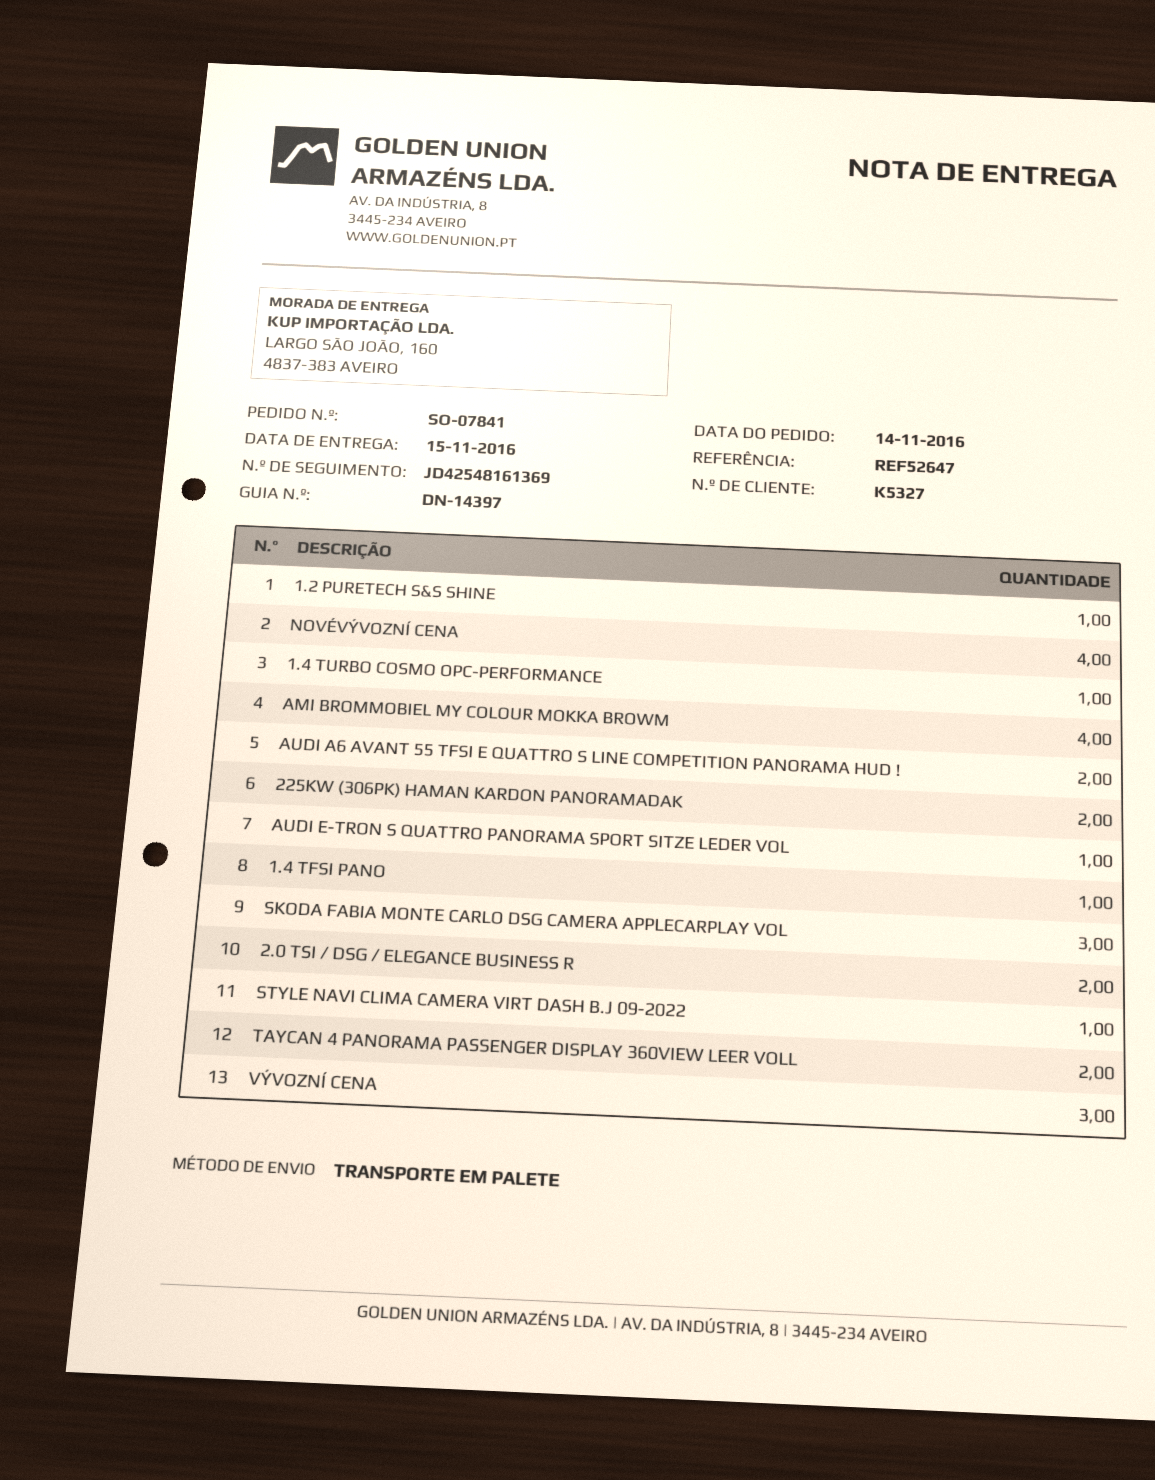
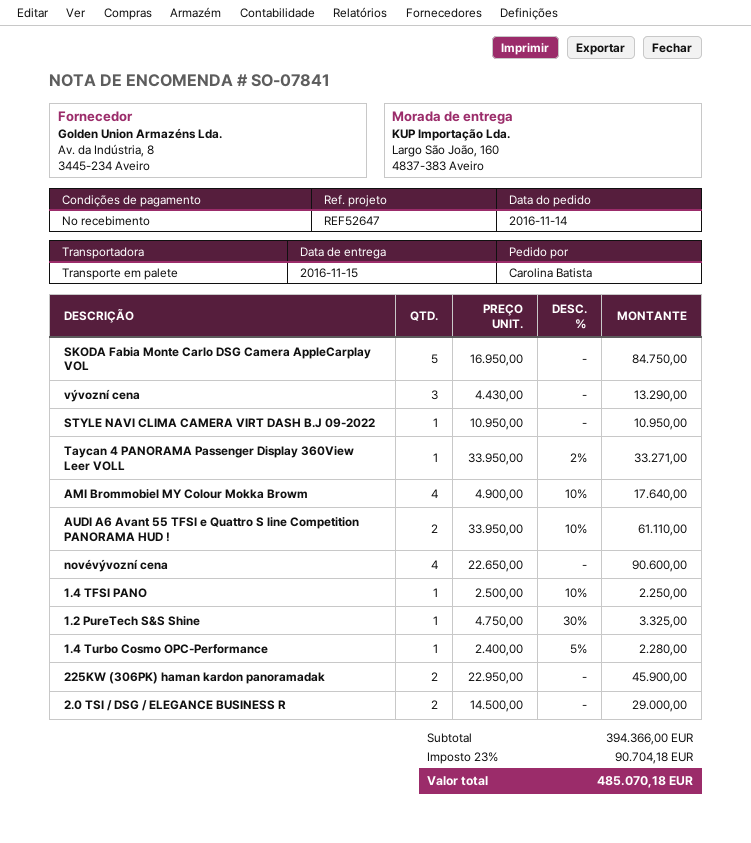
AUDI E-TRON S QUATTRO PANORAMA SPORT SITZE LEDER VOL: 1 -> none
SKODA FABIA MONTE CARLO DSG CAMERA APPLECARPLAY VOL: 3 -> 5
TAYCAN 4 PANORAMA PASSENGER DISPLAY 360VIEW LEER VOLL: 2 -> 1

